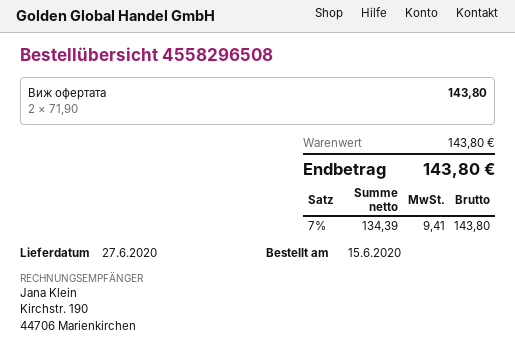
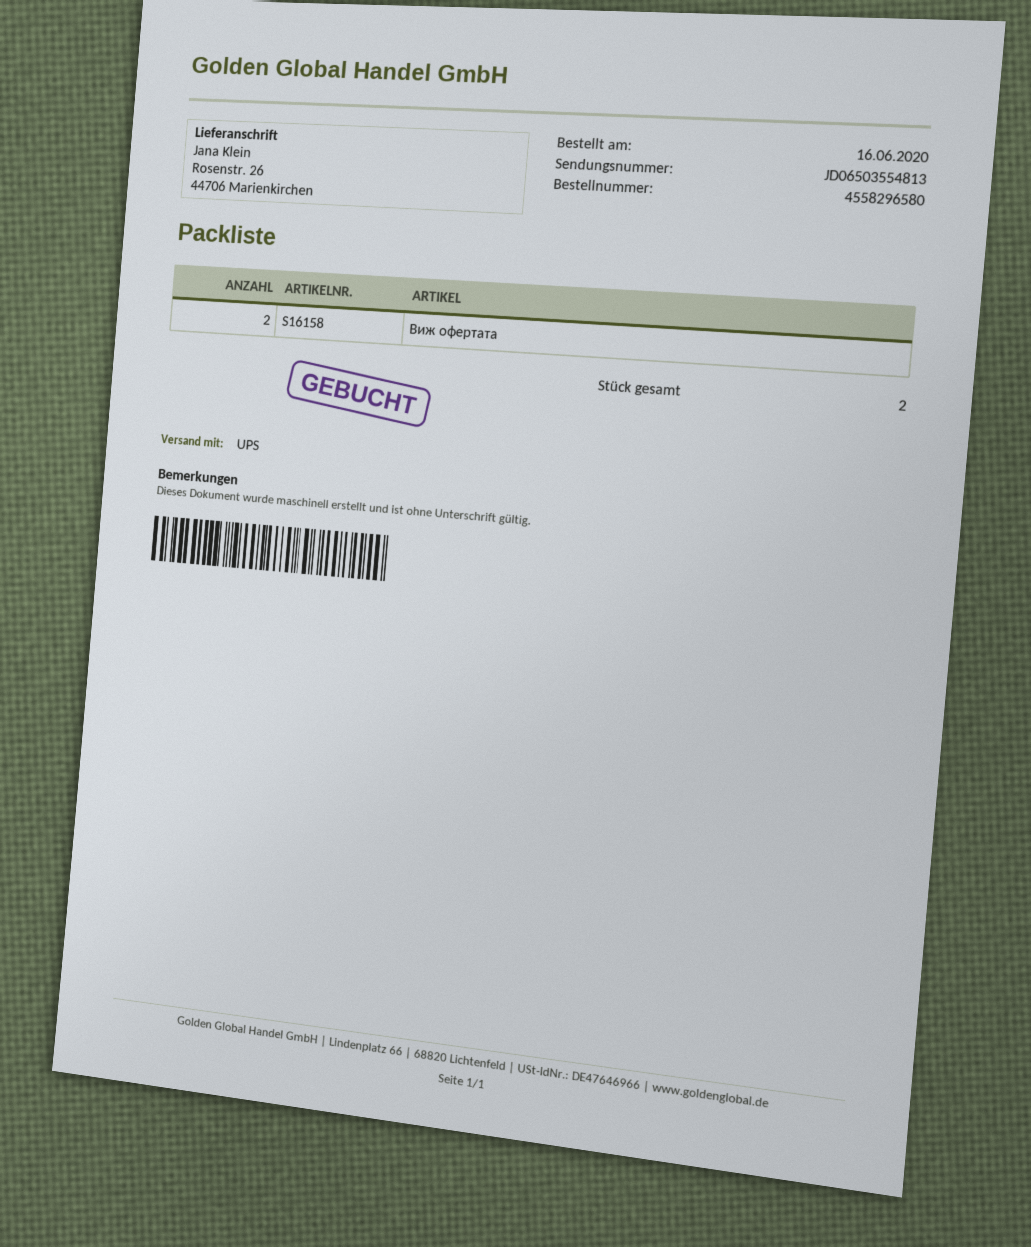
order number: 4558296508 -> 4558296580
order date: 2020-06-15 -> 2020-06-16

